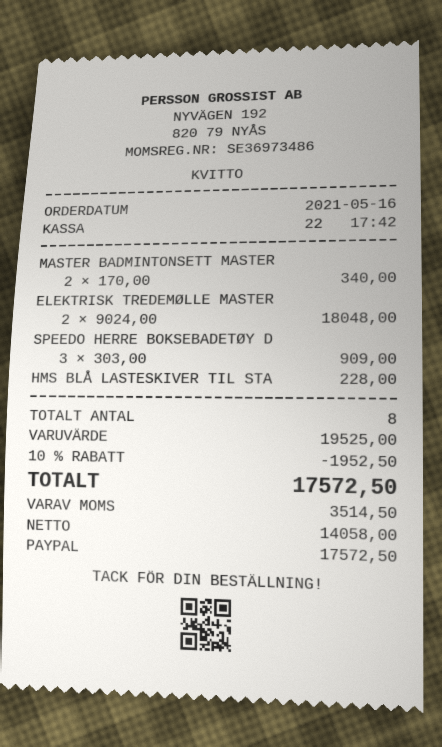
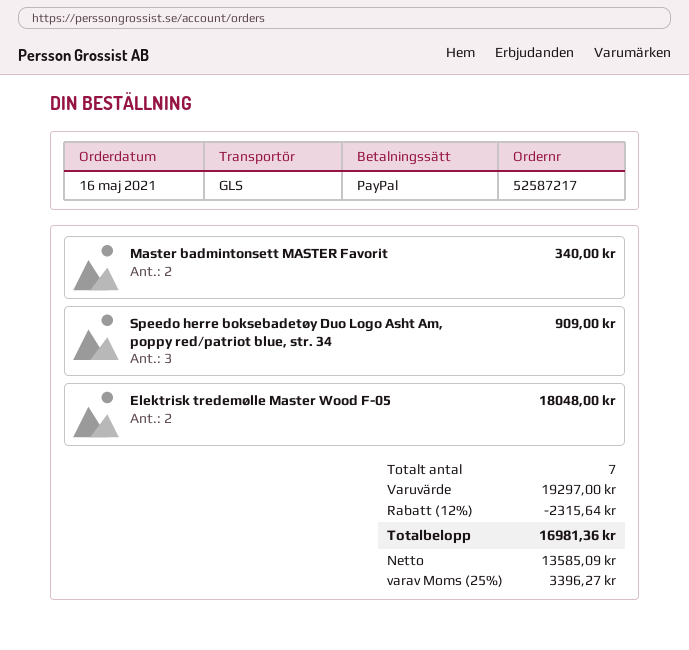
HMS BLÅ LASTESKIVER TIL STA: 1 for 228.00 -> none
total quantity: 8 -> 7
subtotal: 19525.00 -> 19297.00
discount: 10% = 1952.50 -> 12% = 2315.64
net: 14058.00 -> 13585.09
tax: 3514.50 -> 3396.27
total: 17572.50 -> 16981.36

